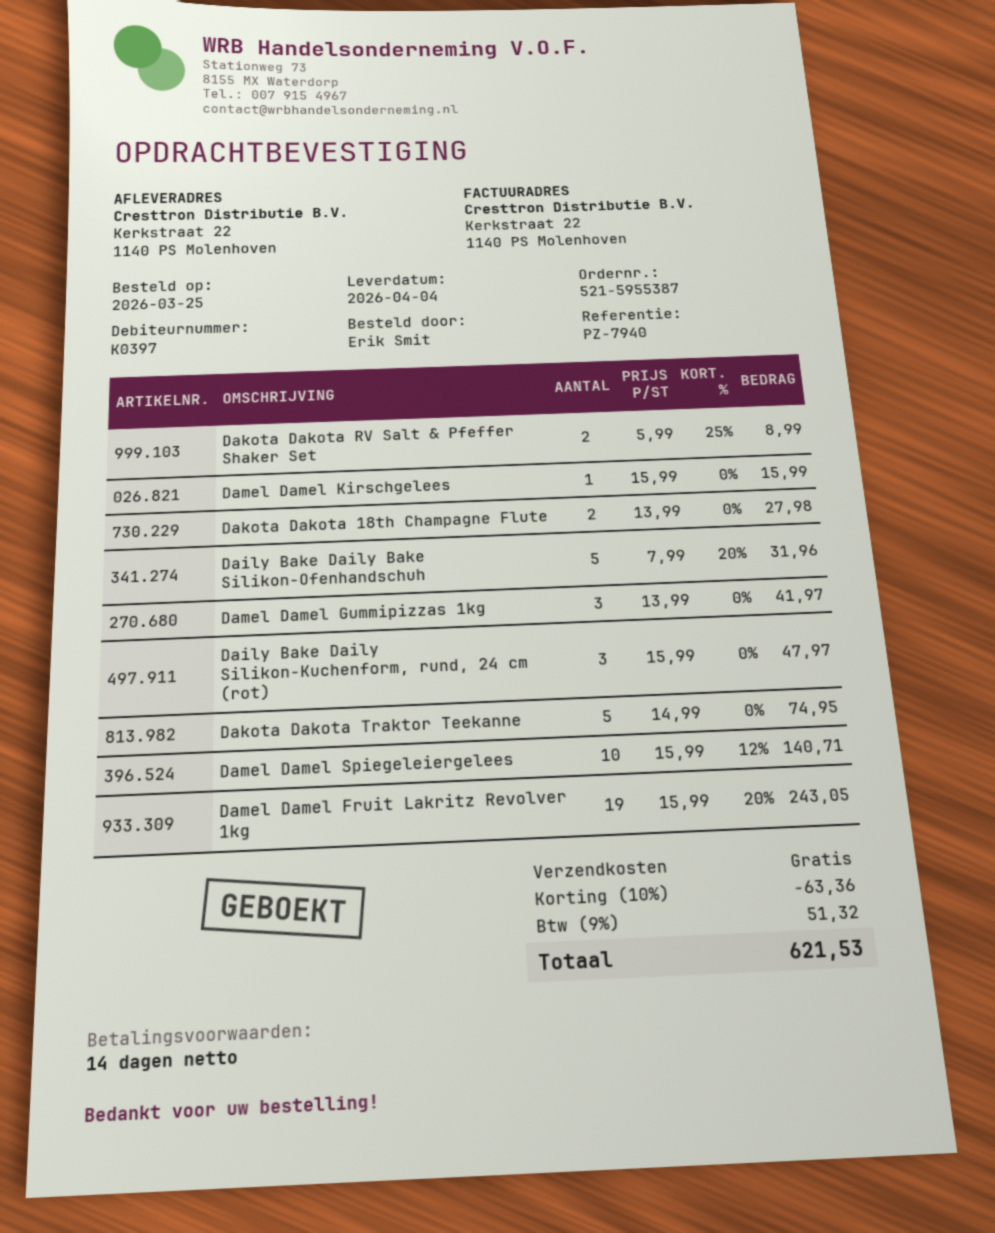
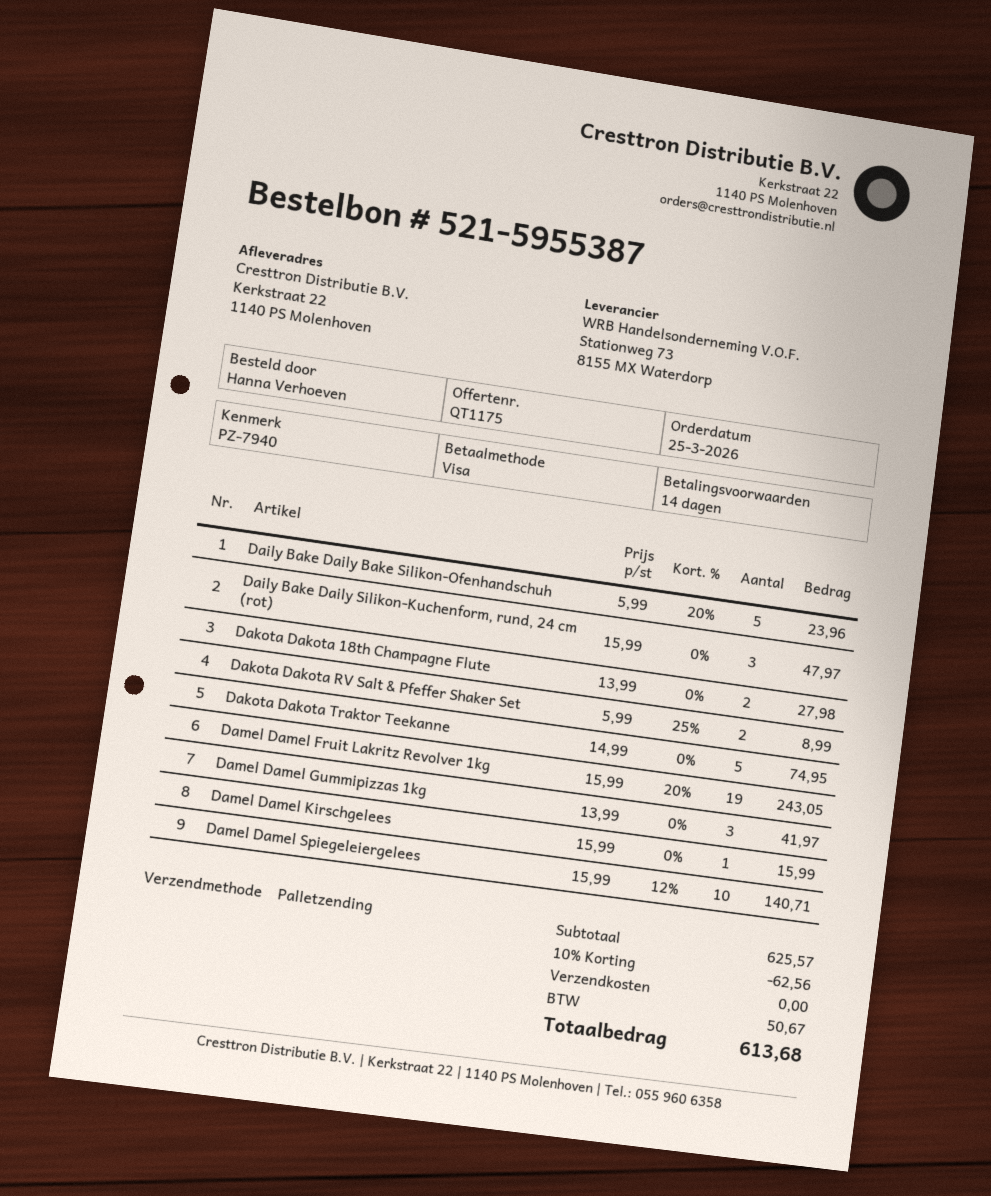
ordered by: Erik Smit -> Hanna Verhoeven
Daily Bake Daily Bake Silikon-Ofenhandschuh: 5 x 7.99 - 20% = 31.96 -> 5 x 5.99 - 20% = 23.96
discount: 10% = 63.36 -> 10% = 62.56
tax: 51.32 -> 50.67
total: 621.53 -> 613.68

